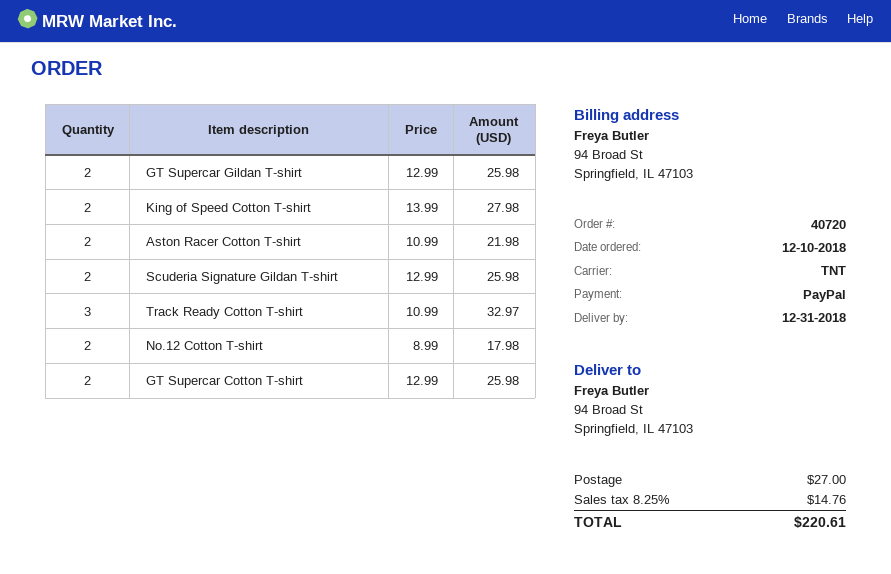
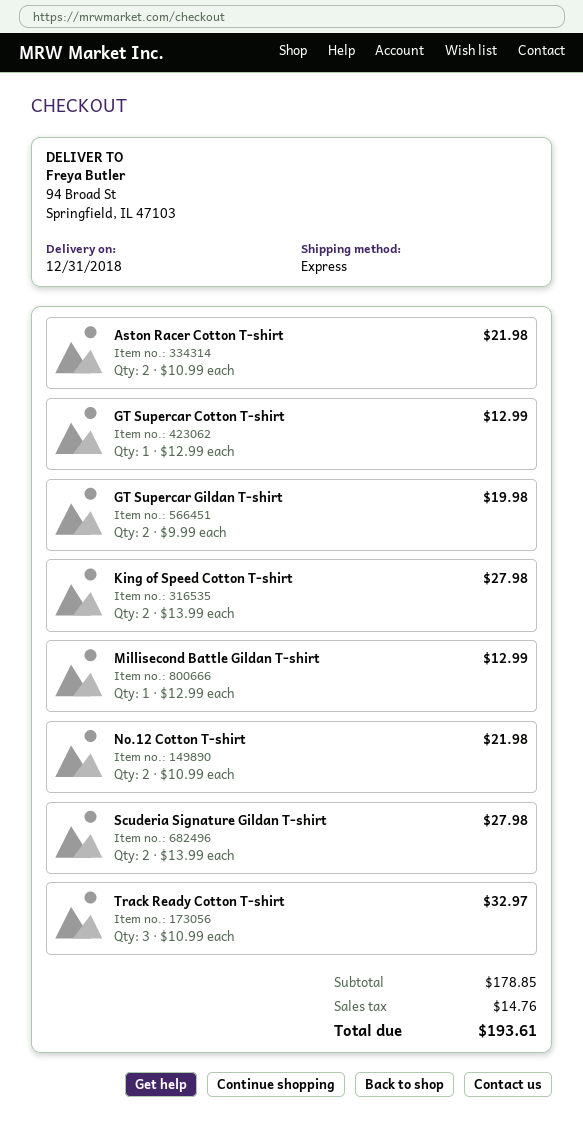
shipping method: TNT -> express
GT Supercar Gildan T-shirt: 2 x 12.99 = 25.98 -> 2 x 9.99 = 19.98
Scuderia Signature Gildan T-shirt: 2 x 12.99 = 25.98 -> 2 x 13.99 = 27.98
No.12 Cotton T-shirt: 2 x 8.99 = 17.98 -> 2 x 10.99 = 21.98
GT Supercar Cotton T-shirt: 2 x 12.99 = 25.98 -> 1 x 12.99 = 12.99
Millisecond Battle Gildan T-shirt: none -> 1 x 12.99 = 12.99
shipping: 27.00 -> none
total: 220.61 -> 193.61

